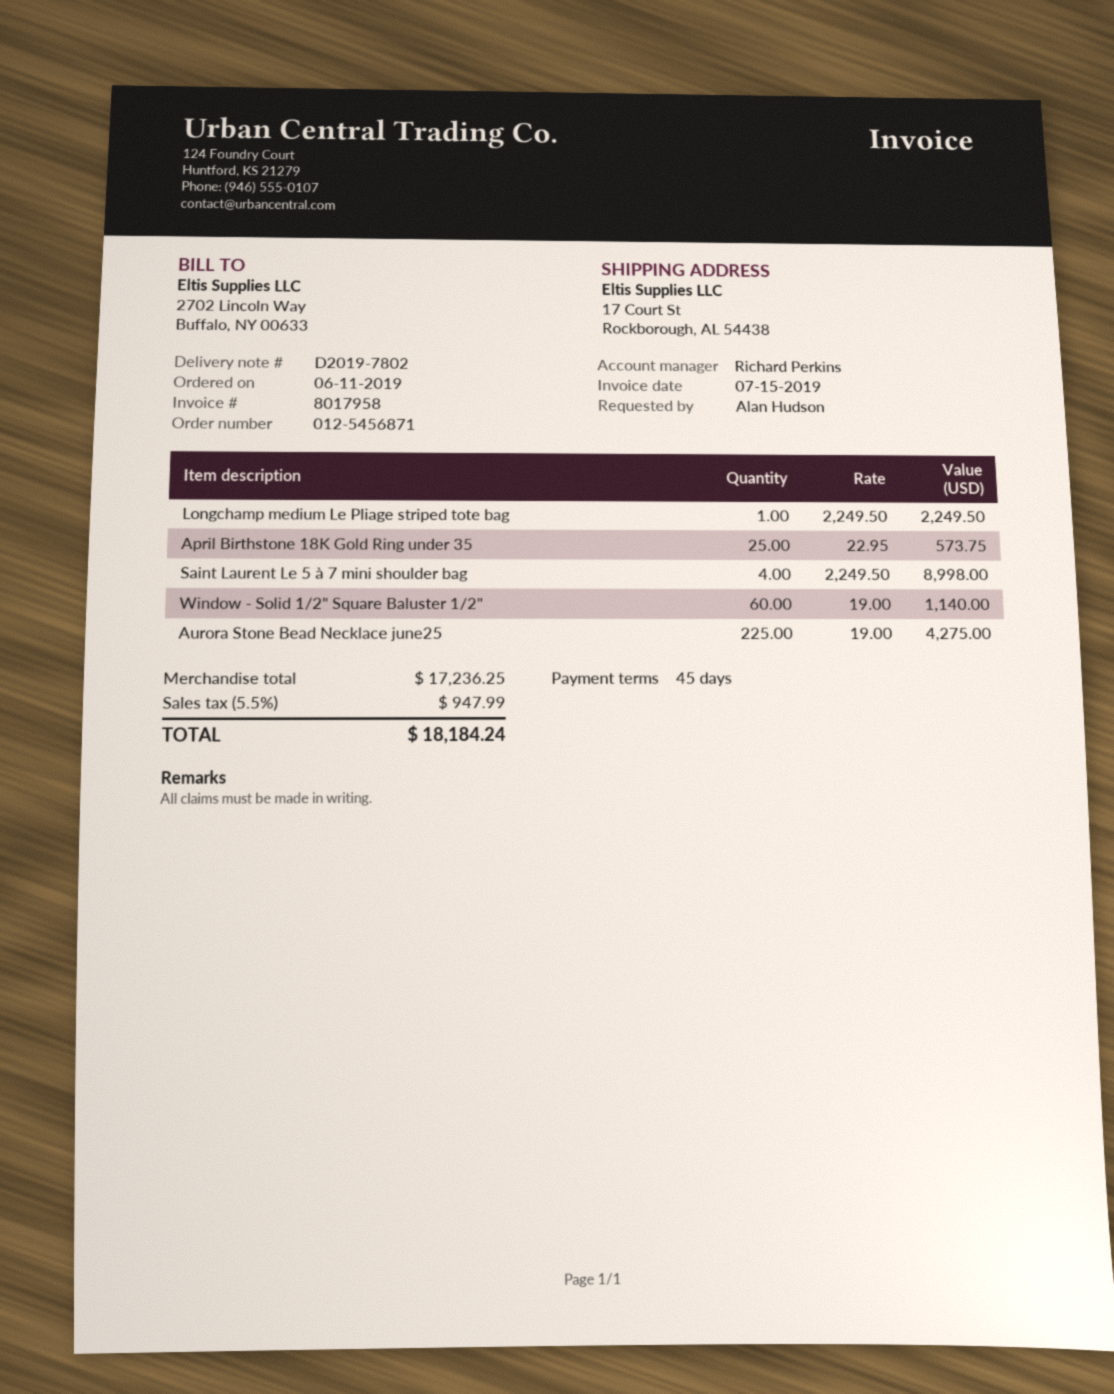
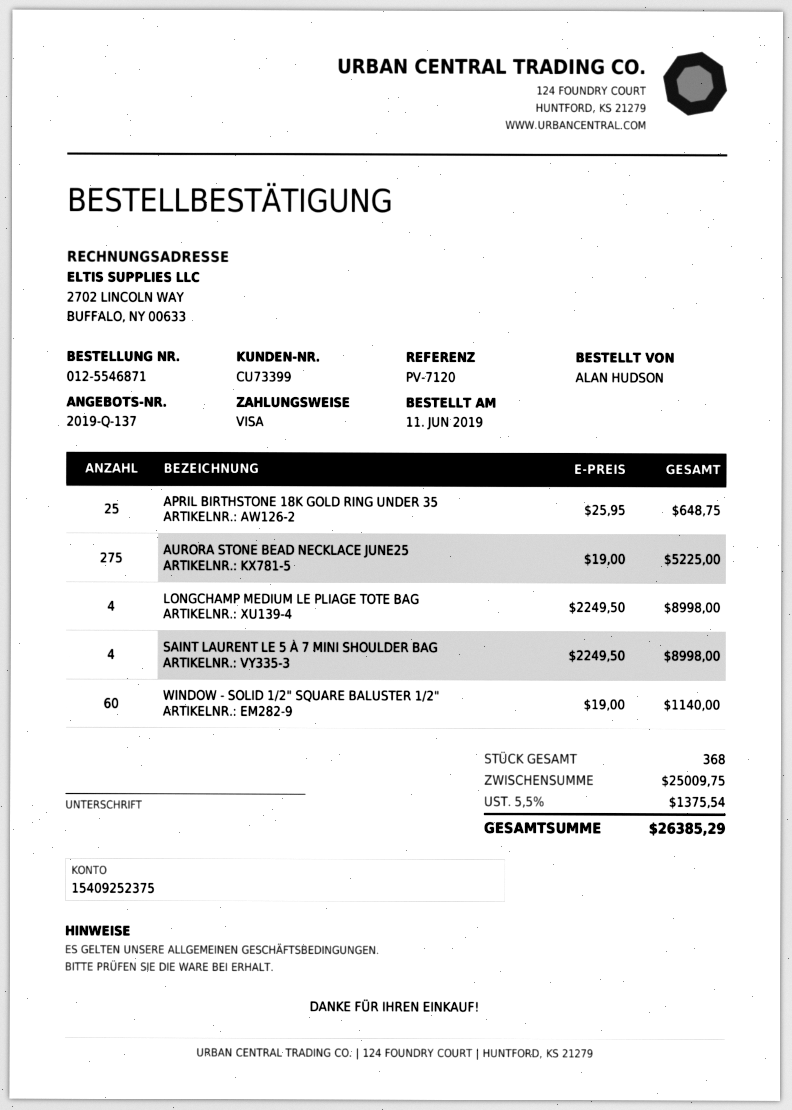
order number: 012-5456871 -> 012-5546871
Longchamp medium Le Pliage striped tote bag: 1 x 2249.50 = 2249.50 -> none
April Birthstone 18K Gold Ring under 35: 25 x 22.95 = 573.75 -> 25 x 25.95 = 648.75
Aurora Stone Bead Necklace june25: 225 x 19.00 = 4275.00 -> 275 x 19.00 = 5225.00
LONGCHAMP MEDIUM LE PLIAGE TOTE BAG: none -> 4 x 2249.50 = 8998.00
subtotal: 17236.25 -> 25009.75
tax: 5.5% = 947.99 -> 5.5% = 1375.54
total: 18184.24 -> 26385.29

